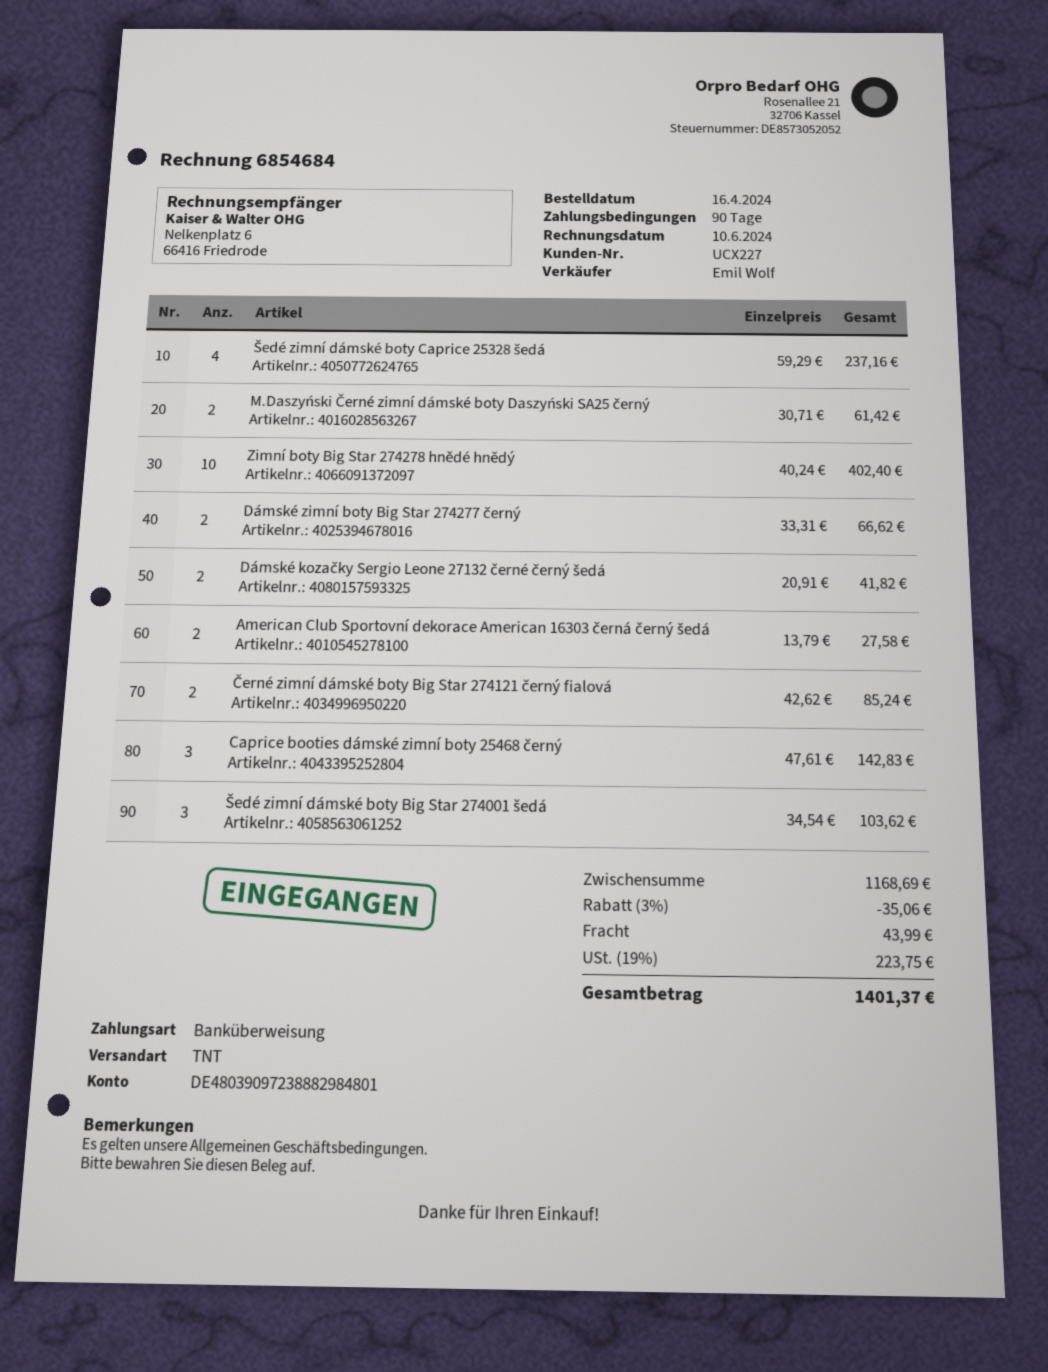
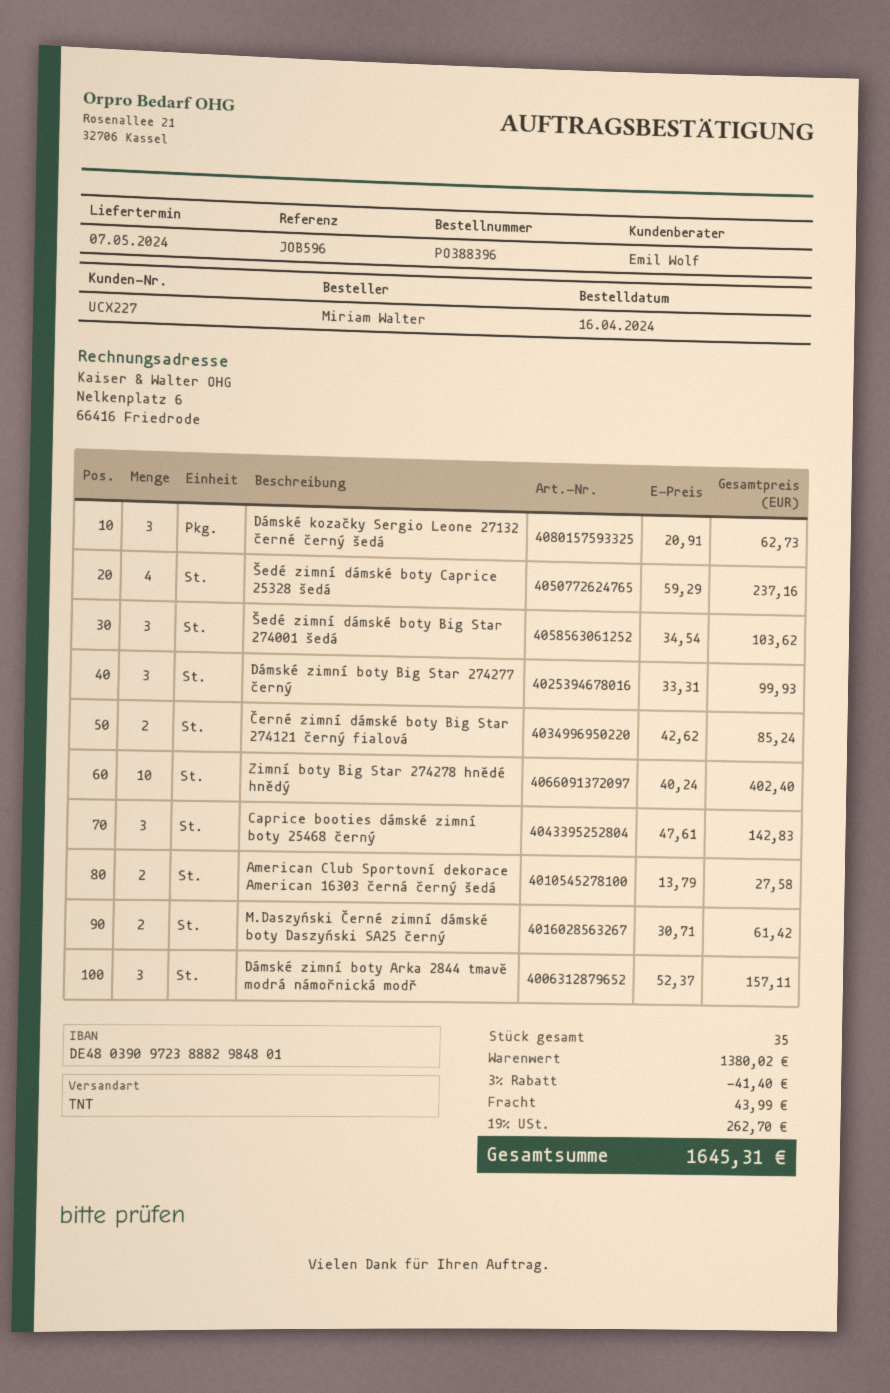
Dámské zimní boty Big Star 274277 černý: 2 x 33.31 = 66.62 -> 3 x 33.31 = 99.93
Dámské kozačky Sergio Leone 27132 černé černý šedá: 2 x 20.91 = 41.82 -> 3 x 20.91 = 62.73
Dámské zimní boty Arka 2844 tmavě modrá námořnická modř: none -> 3 x 52.37 = 157.11
subtotal: 1168.69 -> 1380.02
discount: 3% = 35.06 -> 3% = 41.40
tax: 19% = 223.75 -> 19% = 262.70
total: 1401.37 -> 1645.31

